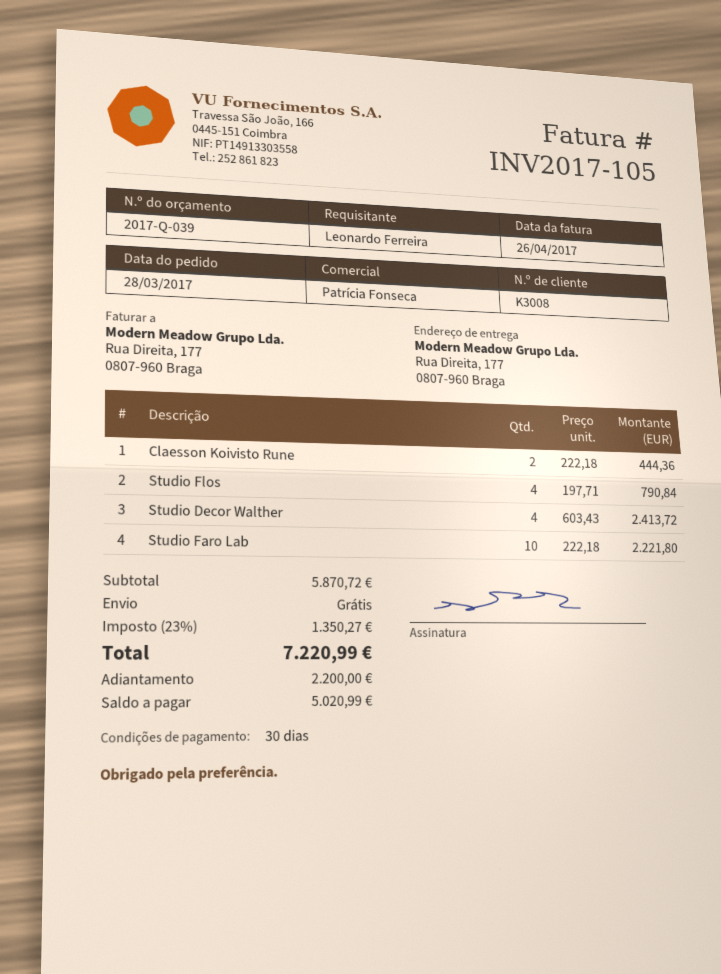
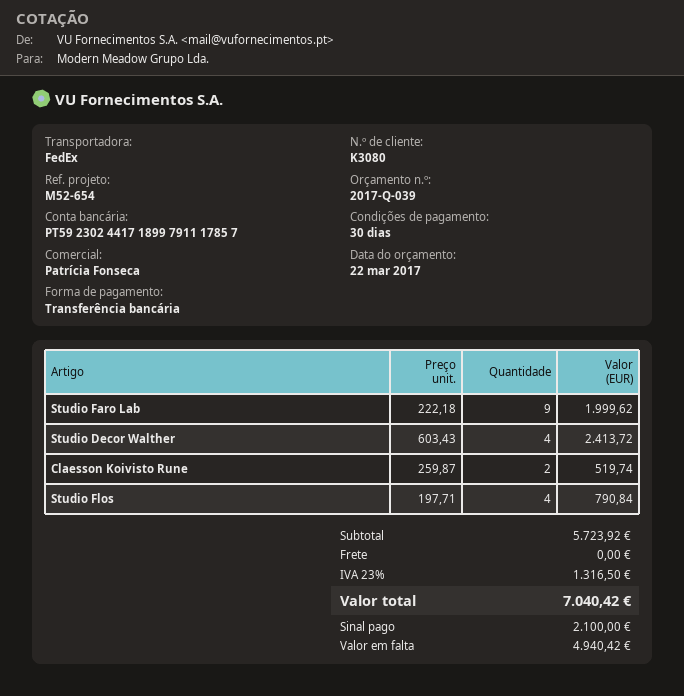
customer number: K3008 -> K3080
Claesson Koivisto Rune: 2 x 222.18 = 444.36 -> 2 x 259.87 = 519.74
Studio Faro Lab: 10 x 222.18 = 2221.80 -> 9 x 222.18 = 1999.62
subtotal: 5870.72 -> 5723.92
tax: 23% = 1350.27 -> 23% = 1316.50
total: 7220.99 -> 7040.42
deposit: 2200.00 -> 2100.00
balance: 5020.99 -> 4940.42

